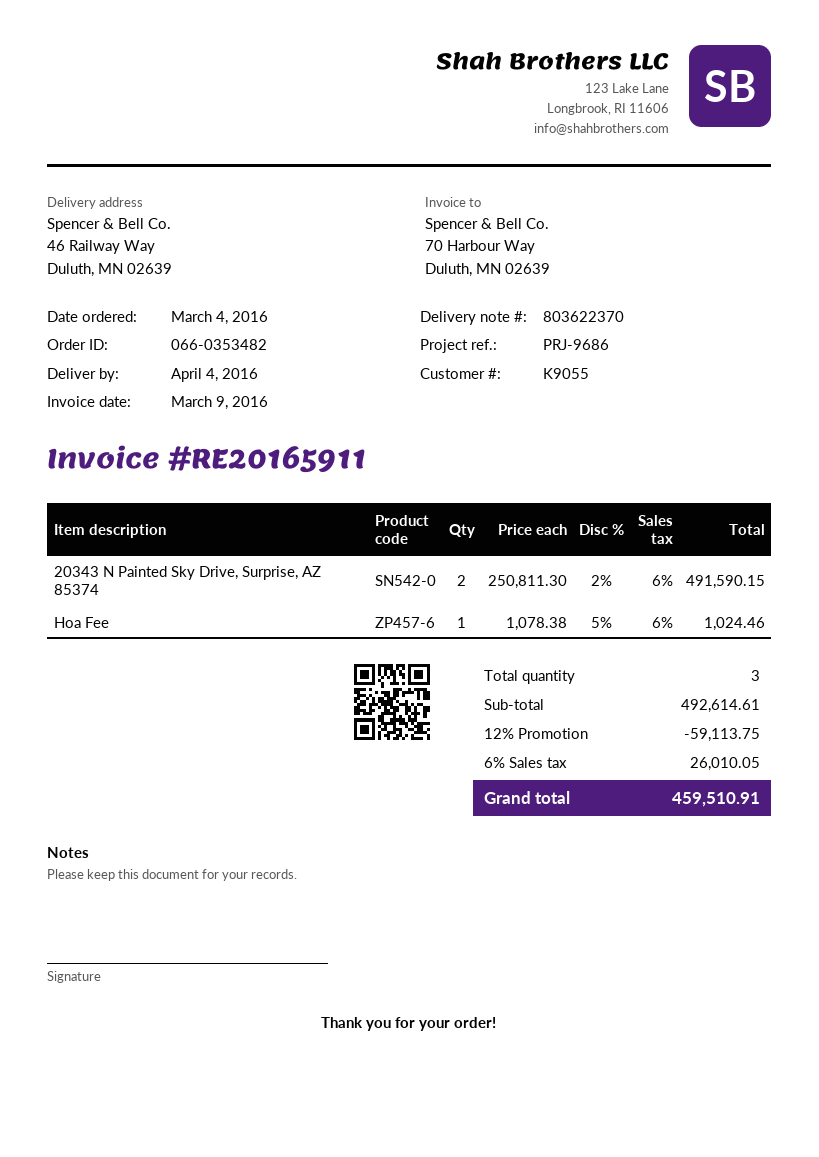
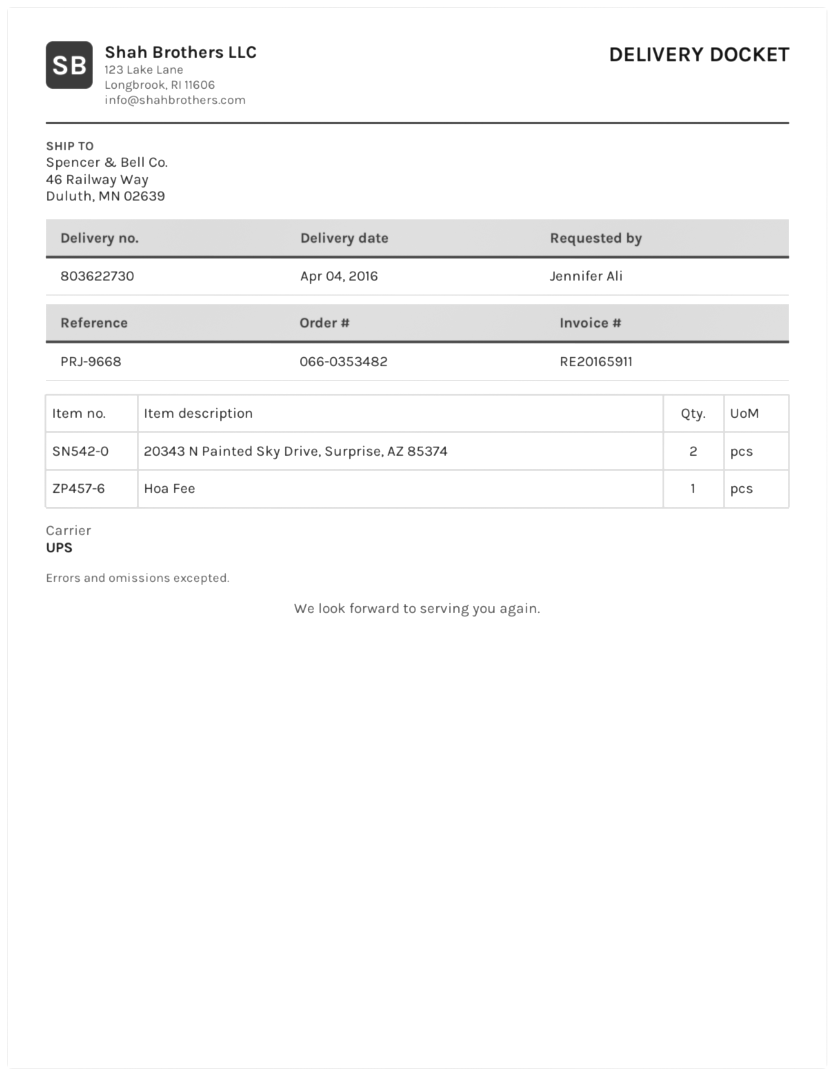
delivery note number: 803622370 -> 803622730
reference: PRJ-9686 -> PRJ-9668

